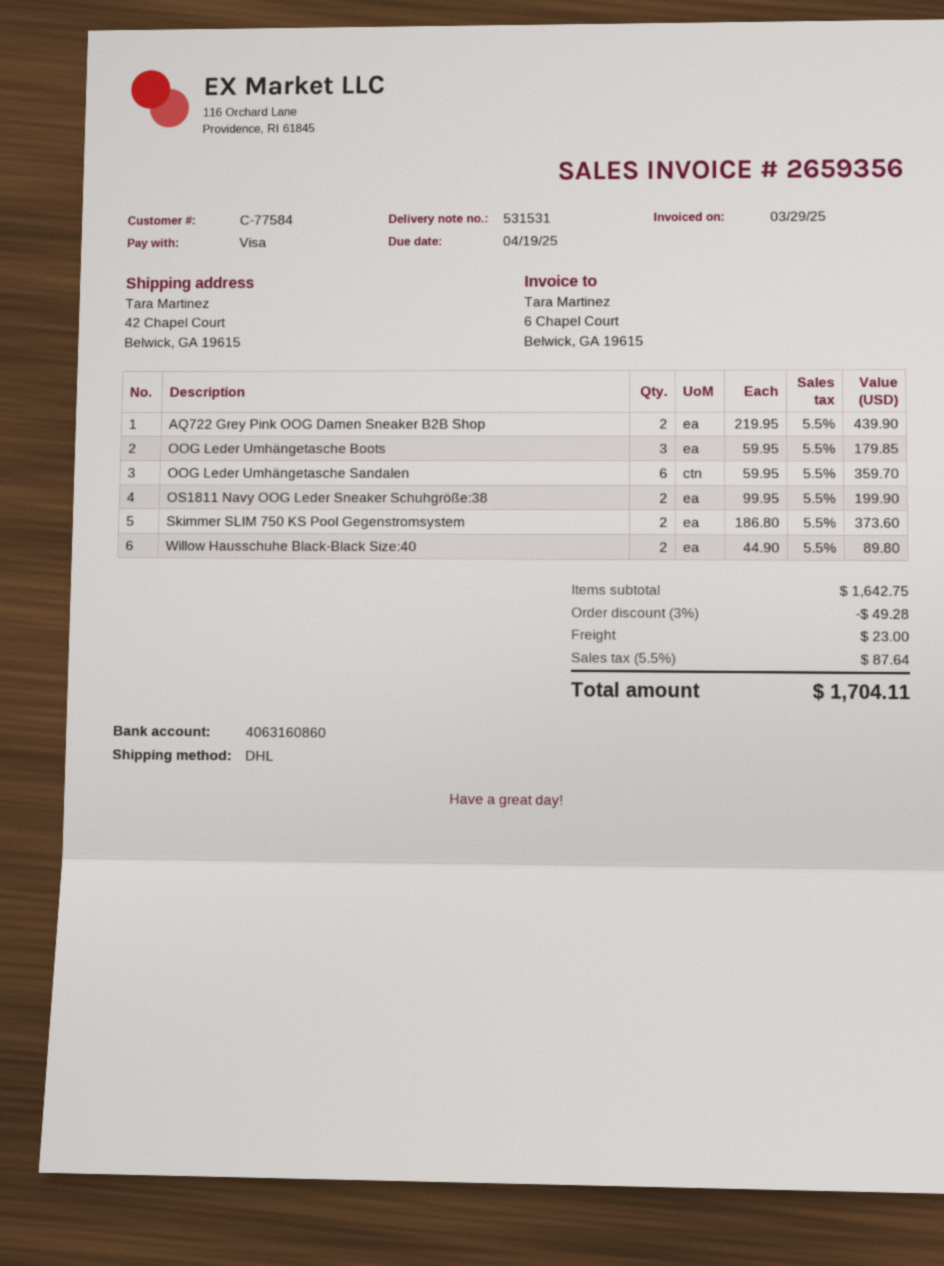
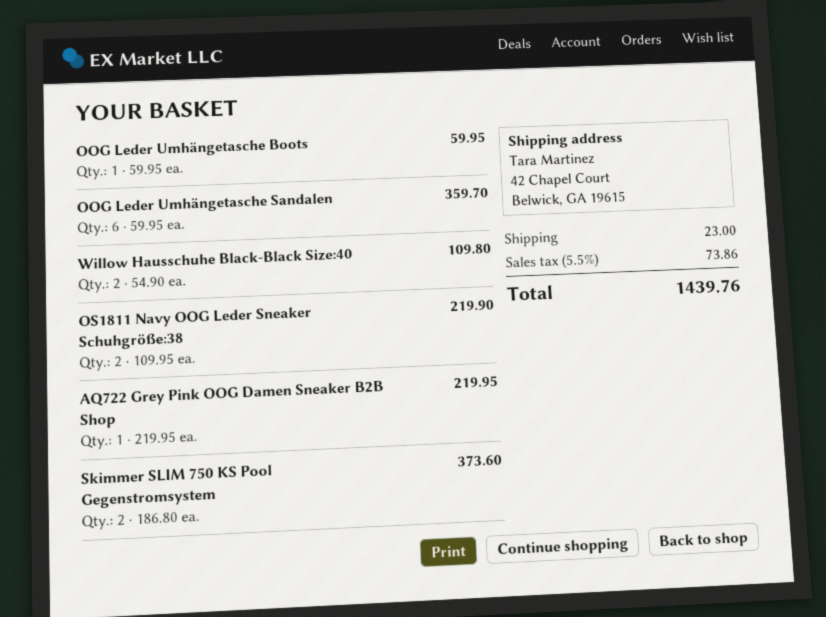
AQ722 Grey Pink OOG Damen Sneaker B2B Shop: 2 x 219.95 = 439.90 -> 1 x 219.95 = 219.95
OOG Leder Umhängetasche Boots: 3 x 59.95 = 179.85 -> 1 x 59.95 = 59.95
OS1811 Navy OOG Leder Sneaker Schuhgröße:38: 2 x 99.95 = 199.90 -> 2 x 109.95 = 219.90
Willow Hausschuhe Black-Black Size:40: 2 x 44.90 = 89.80 -> 2 x 54.90 = 109.80
discount: 3% = 49.28 -> none
tax: 5.5% = 87.64 -> 5.5% = 73.86
total: 1704.11 -> 1439.76

